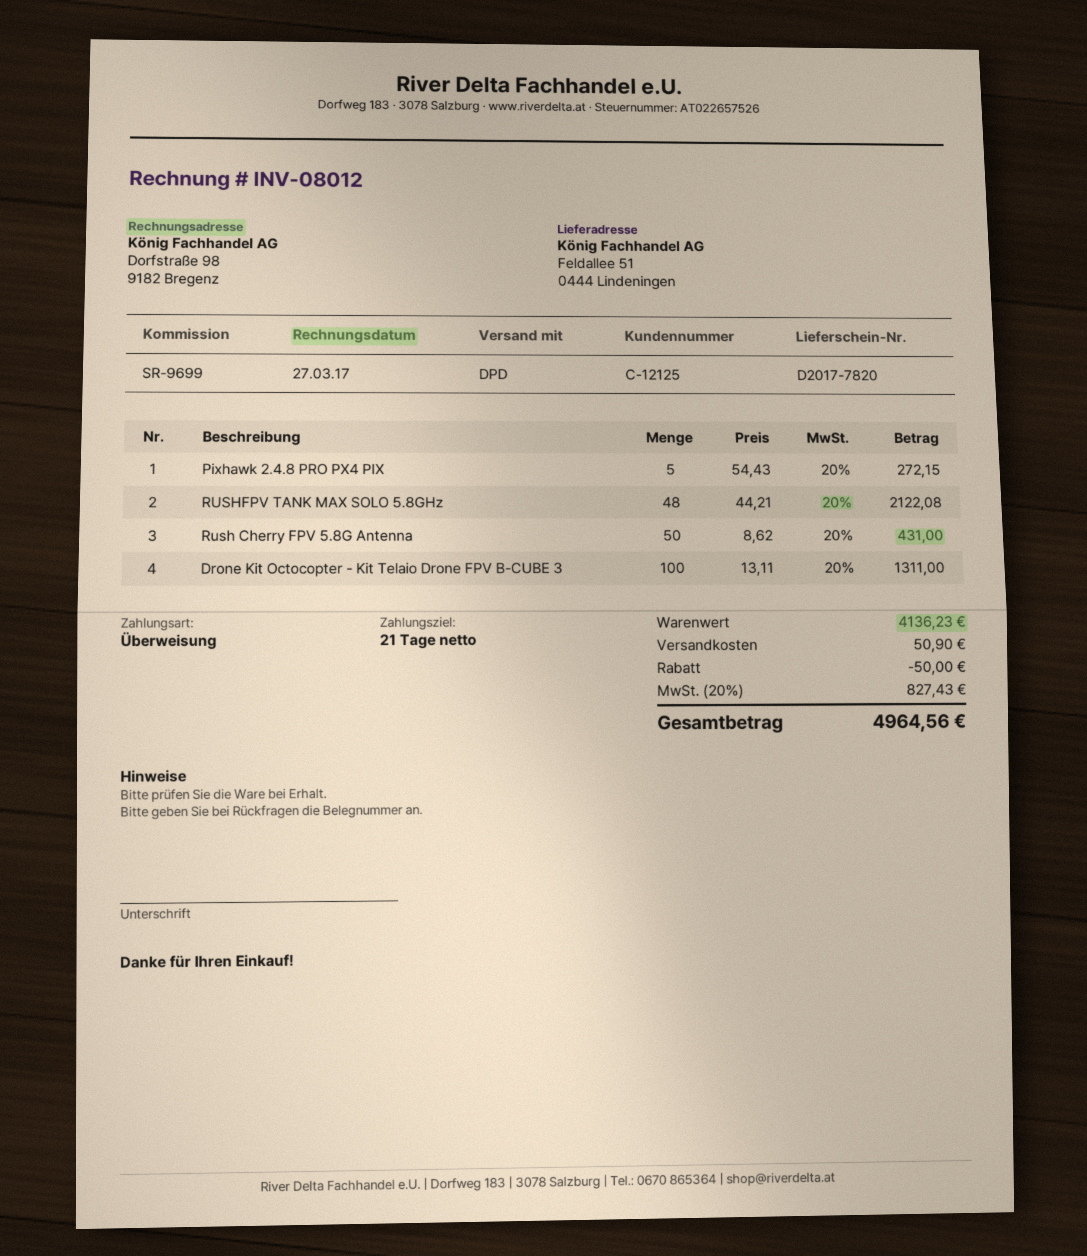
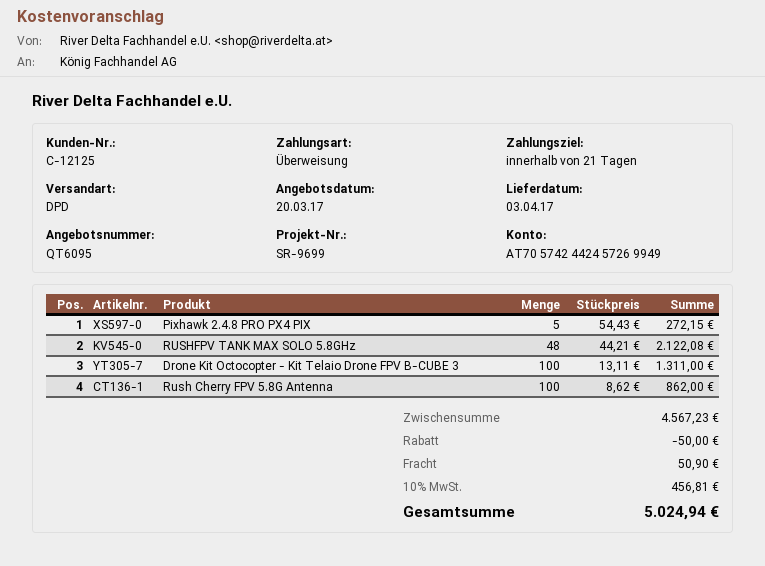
Rush Cherry FPV 5.8G Antenna: 50 x 8.62 = 431.00 -> 100 x 8.62 = 862.00
subtotal: 4136.23 -> 4567.23
tax: 20% = 827.43 -> 10% = 456.81
total: 4964.56 -> 5024.94

